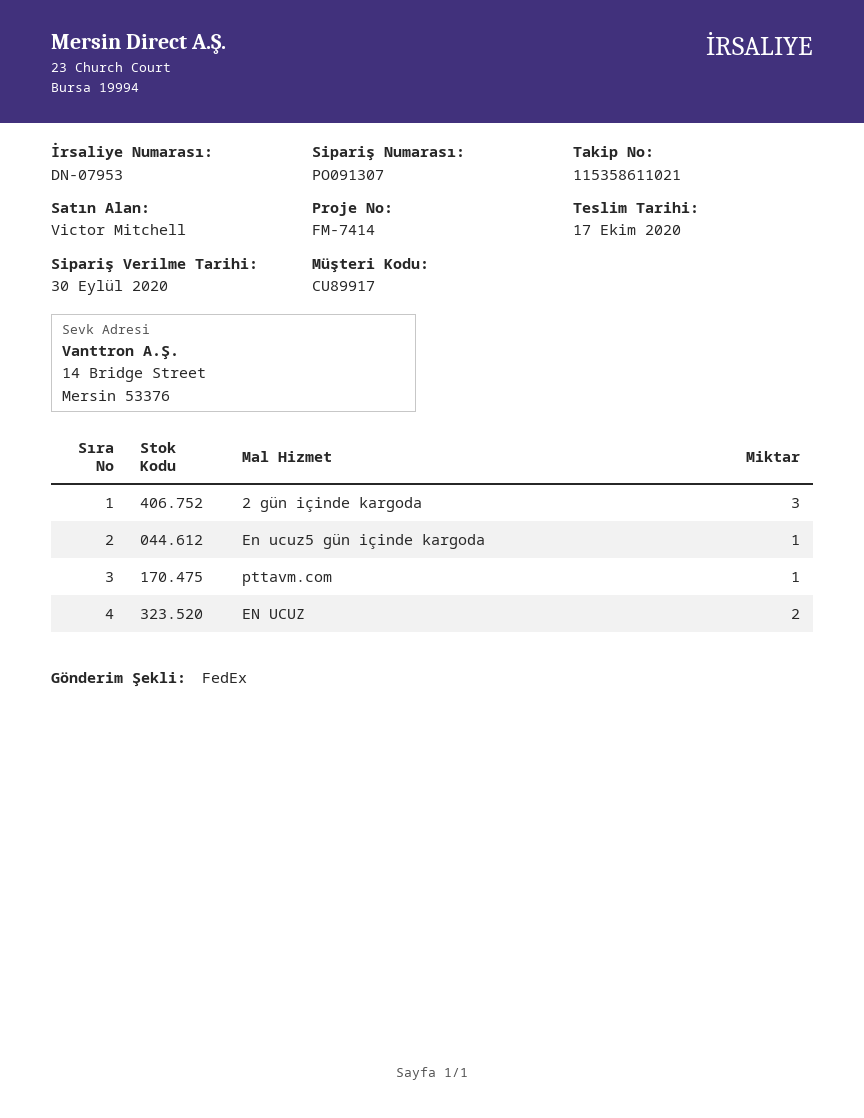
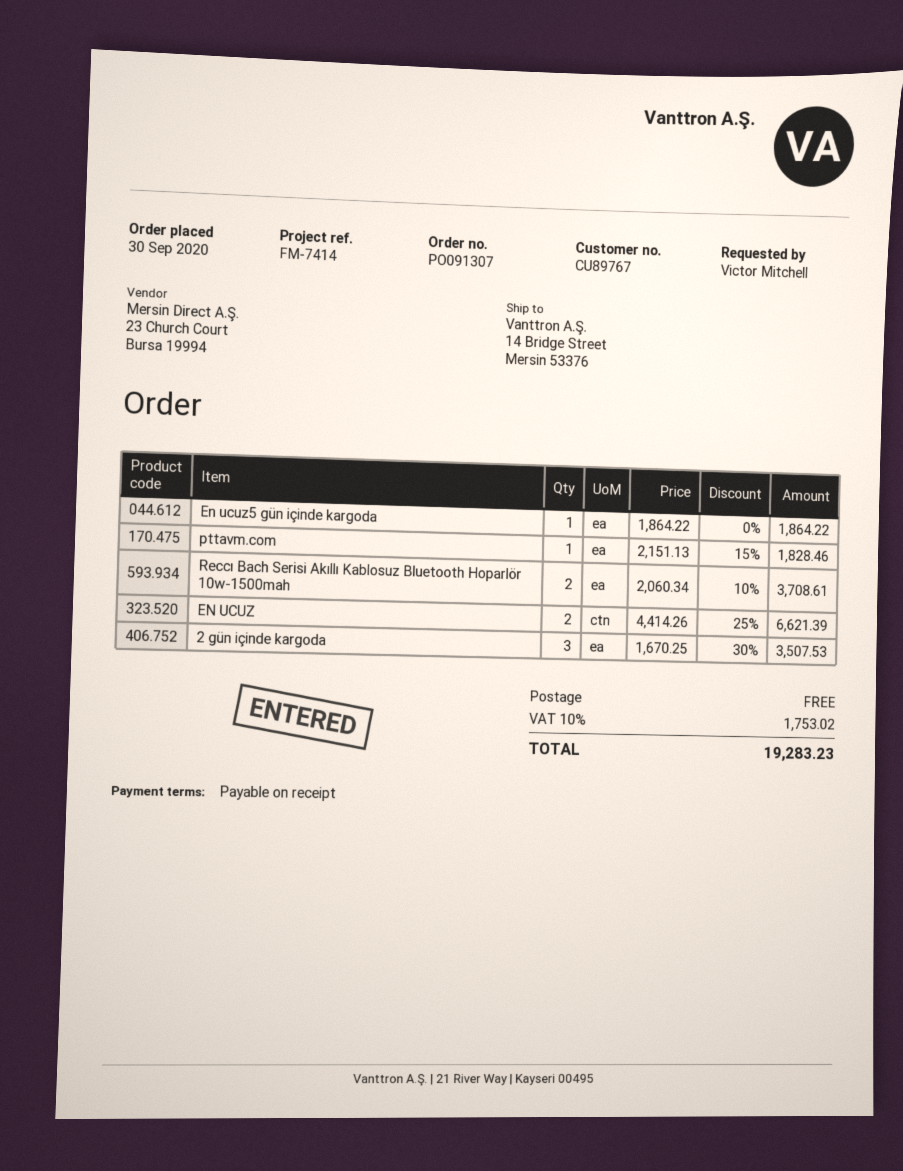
customer number: CU89917 -> CU89767
Reccı Bach Serisi Akıllı Kablosuz Bluetooth Hoparlör 10w-1500mah: none -> 2

